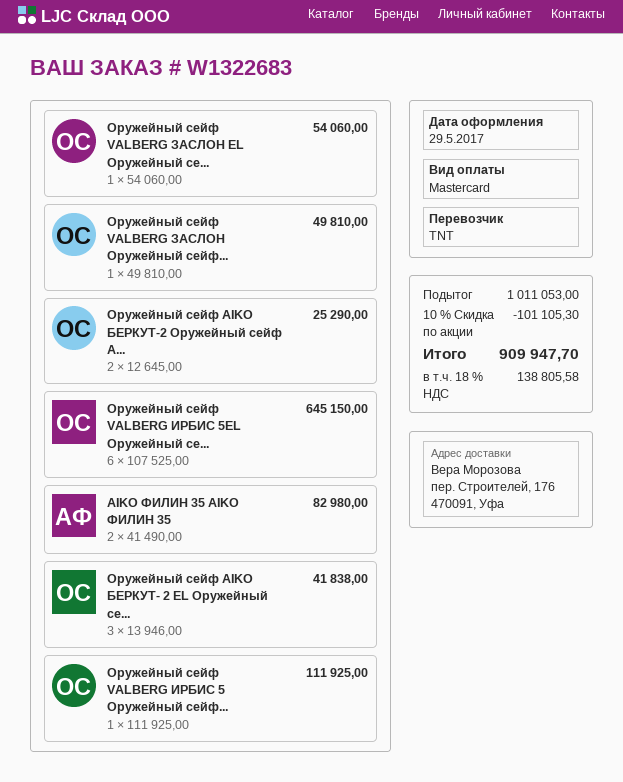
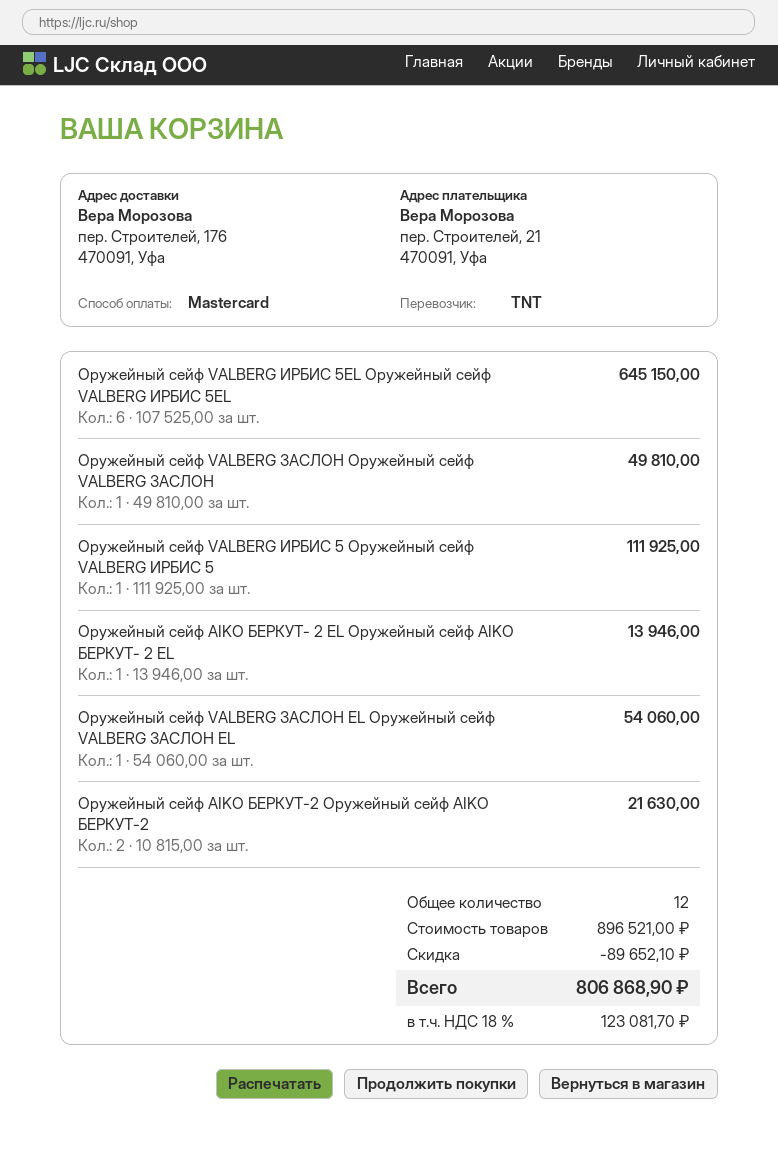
Оружейный сейф AIKO БЕРКУТ-2 Оружейный сейф A...: 2 x 12645.00 = 25290.00 -> 2 x 10815.00 = 21630.00
AIKO ФИЛИН 35 AIKO ФИЛИН 35: 2 x 41490.00 = 82980.00 -> none
Оружейный сейф AIKO БЕРКУТ- 2 EL Оружейный се...: 3 x 13946.00 = 41838.00 -> 1 x 13946.00 = 13946.00
subtotal: 1011053.00 -> 896521.00
discount: 101105.30 -> 89652.10
tax: 18% = 138805.58 -> 18% = 123081.70
total: 909947.70 -> 806868.90

